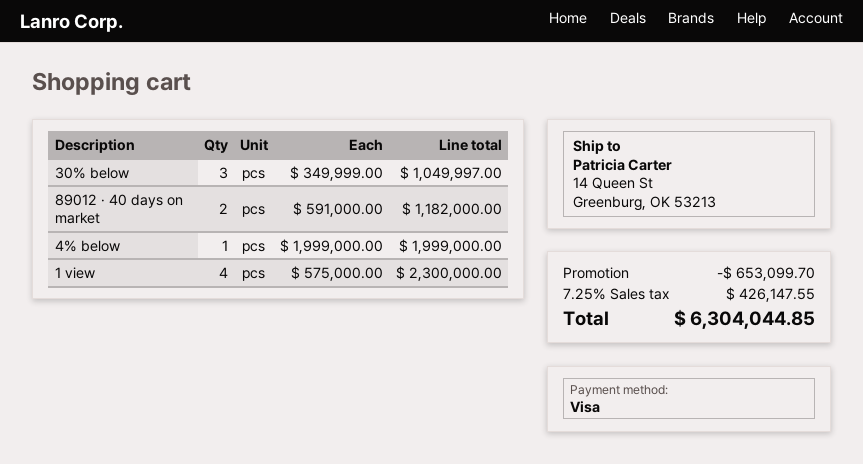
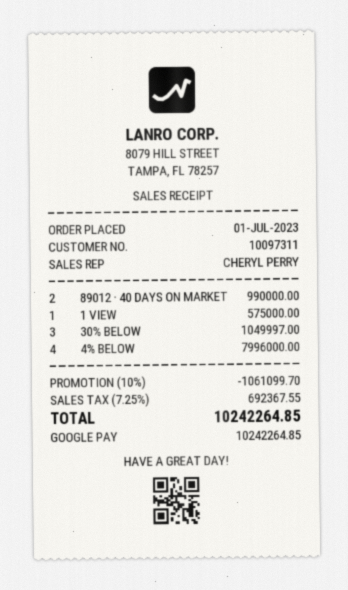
payment method: Visa -> Google Pay
89012 · 40 days on market: 2 for 1182000.00 -> 2 for 990000.00
4% below: 1 for 1999000.00 -> 4 for 7996000.00
1 view: 4 for 2300000.00 -> 1 for 575000.00
discount: 653099.70 -> 1061099.70
tax: 7.25% = 426147.55 -> 7.25% = 692367.55
total: 6304044.85 -> 10242264.85

